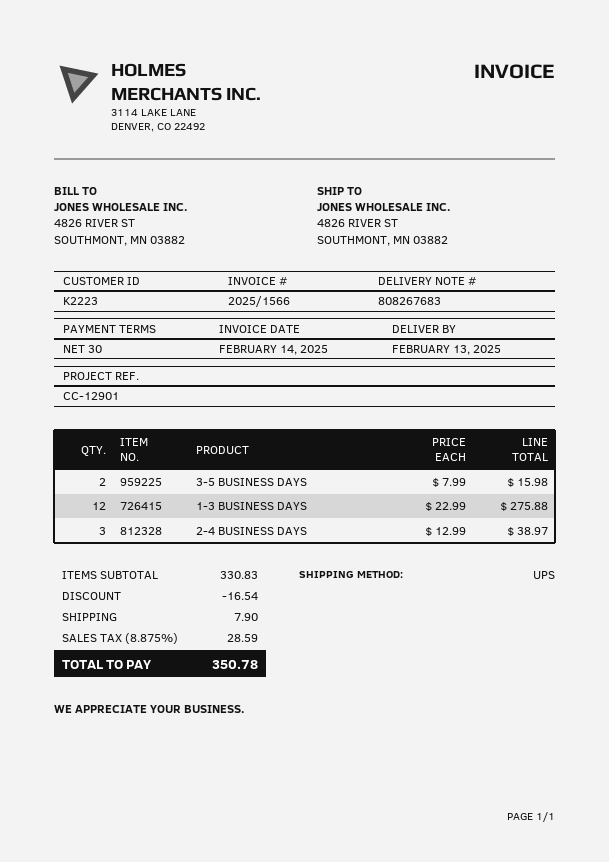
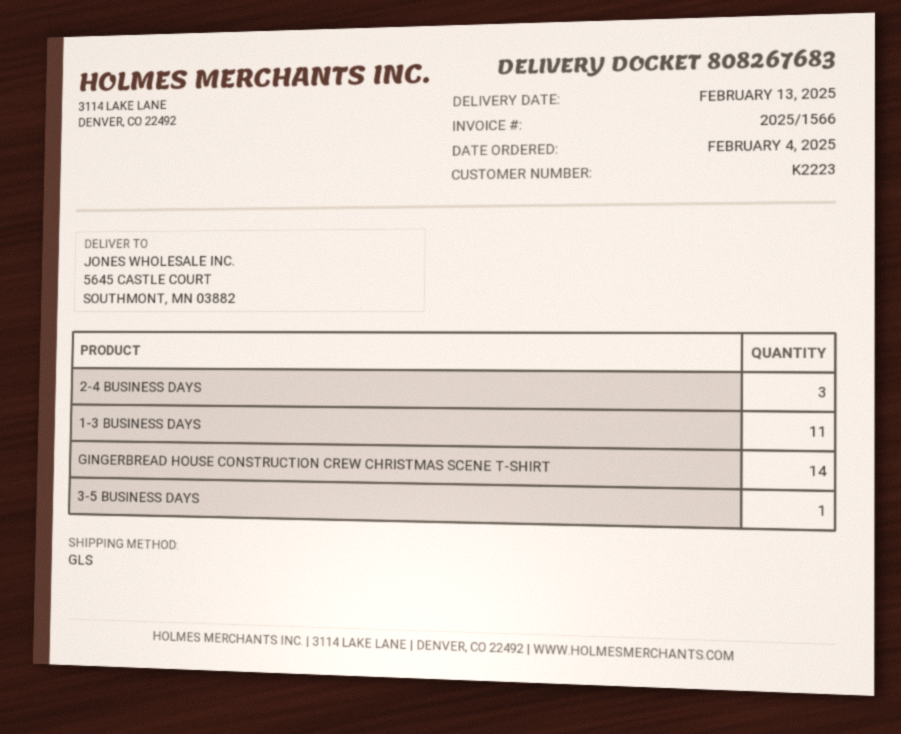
shipping method: UPS -> GLS
ship to: 4826 RIVER ST, SOUTHMONT, MN 03882 -> 5645 CASTLE COURT, SOUTHMONT, MN 03882
3-5 BUSINESS DAYS: 2 -> 1
1-3 BUSINESS DAYS: 12 -> 11
GINGERBREAD HOUSE CONSTRUCTION CREW CHRISTMAS SCENE T-SHIRT: none -> 14

